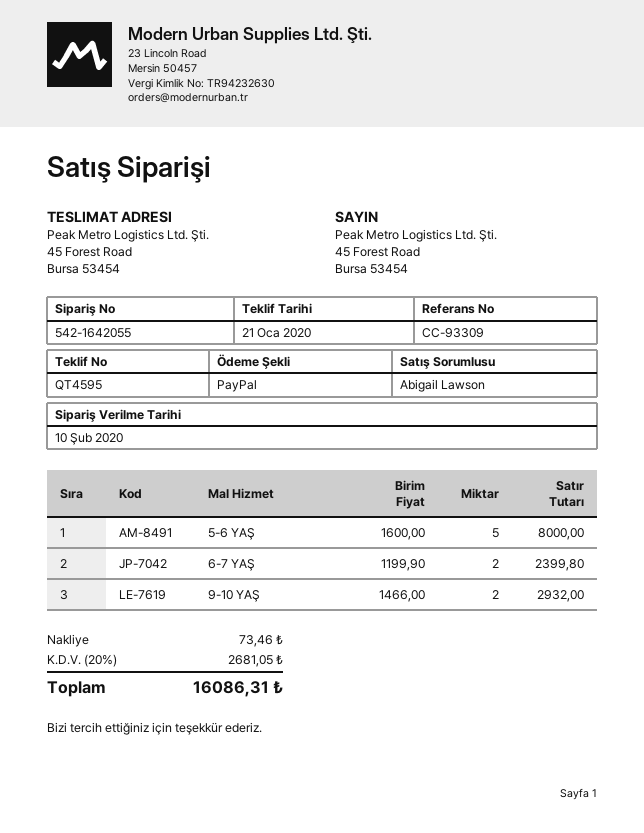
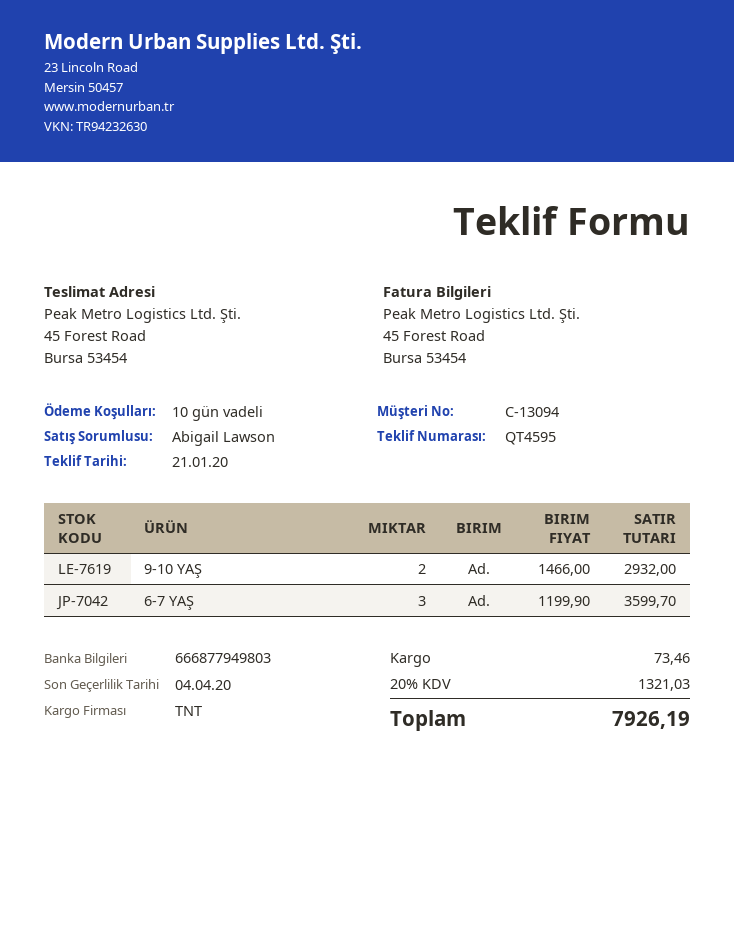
5-6 YAŞ: 5 x 1600.00 = 8000.00 -> none
6-7 YAŞ: 2 x 1199.90 = 2399.80 -> 3 x 1199.90 = 3599.70
tax: 20% = 2681.05 -> 20% = 1321.03
total: 16086.31 -> 7926.19

